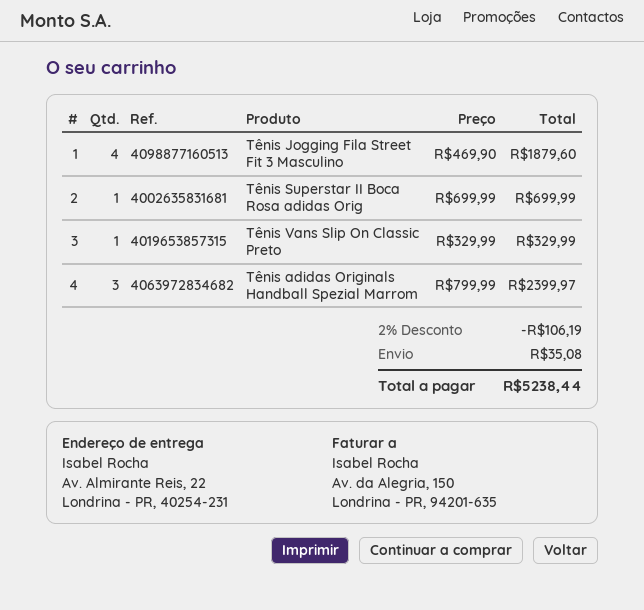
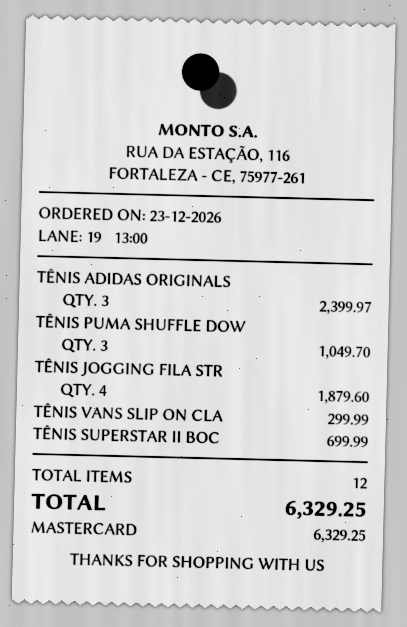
Tênis Vans Slip On Classic Preto: 1 for 329.99 -> 1 for 299.99
TÊNIS PUMA SHUFFLE DOW: none -> 3 for 1049.70
discount: 2% = 106.19 -> none
shipping: 35.08 -> none
total: 5238.44 -> 6329.25

